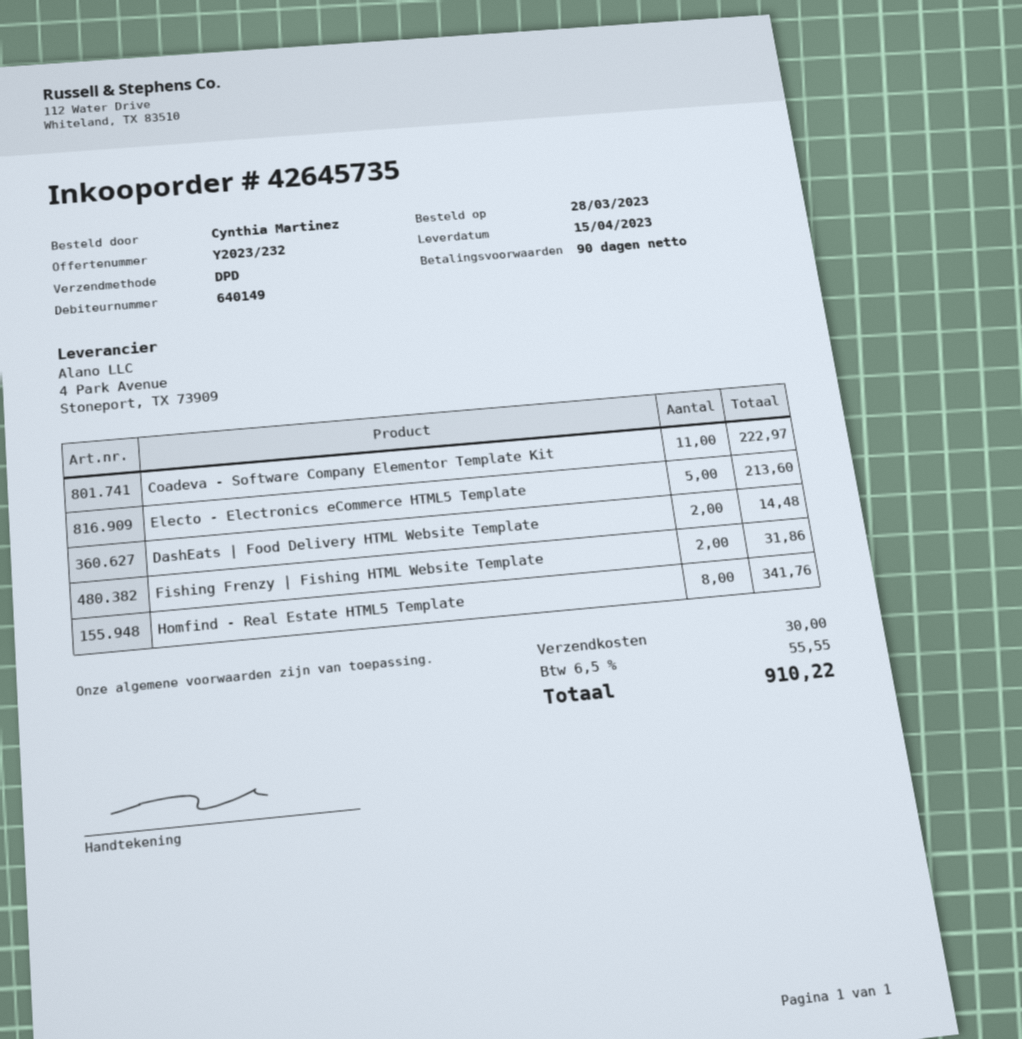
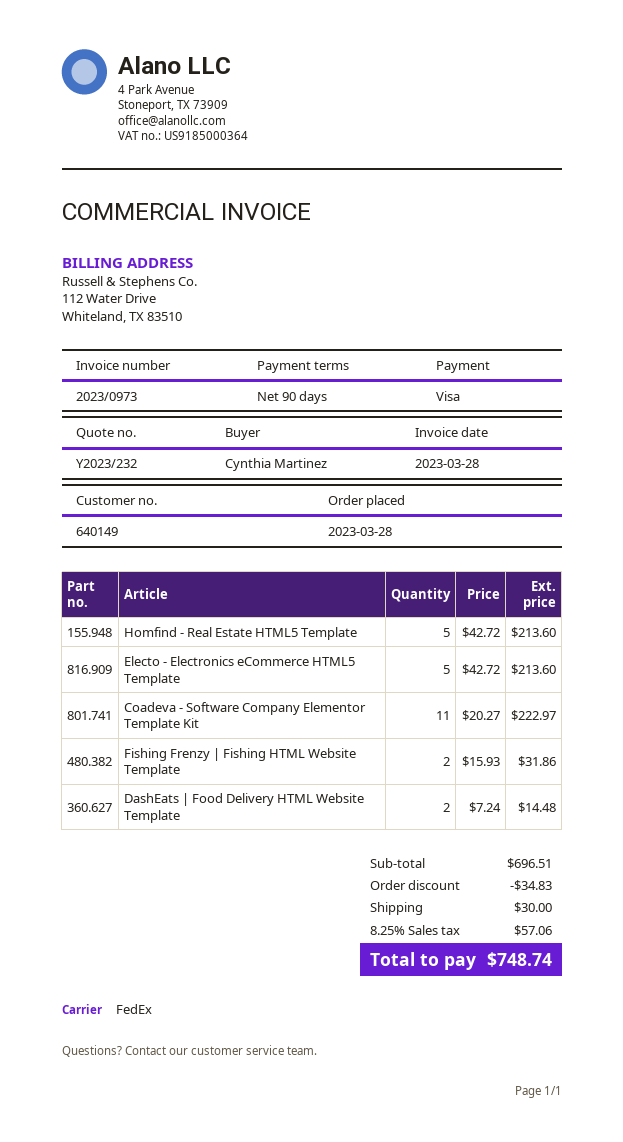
shipping method: DPD -> FedEx
Homfind - Real Estate HTML5 Template: 8 for 341.76 -> 5 for 213.60
discount: none -> 34.83
tax: 6.5% = 55.55 -> 8.25% = 57.06
total: 910.22 -> 748.74

